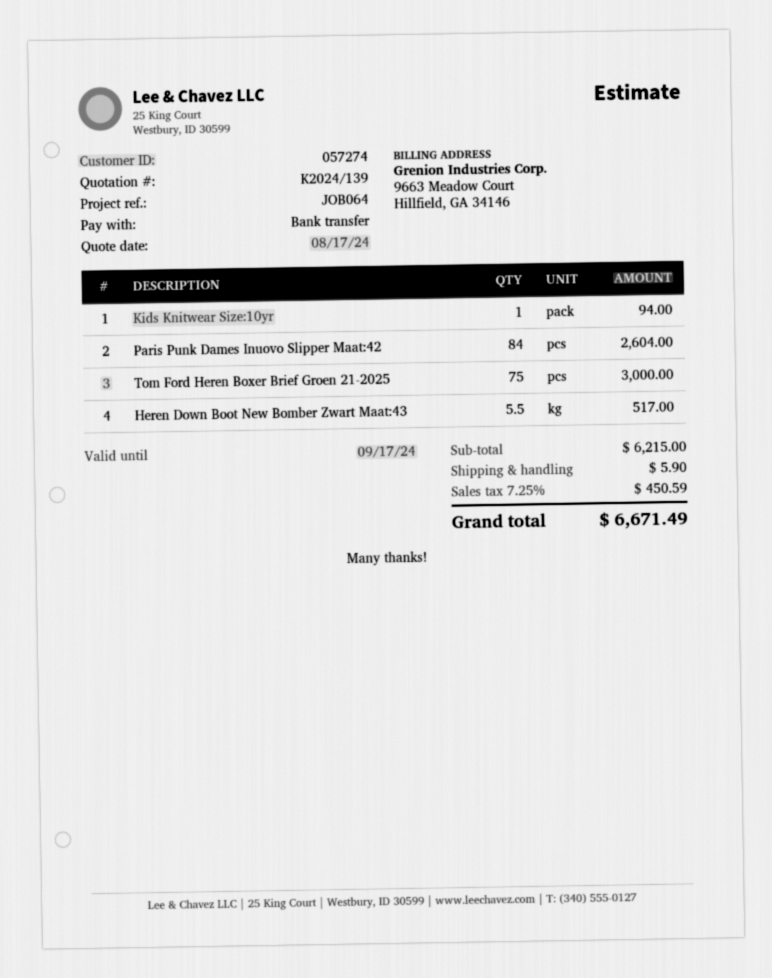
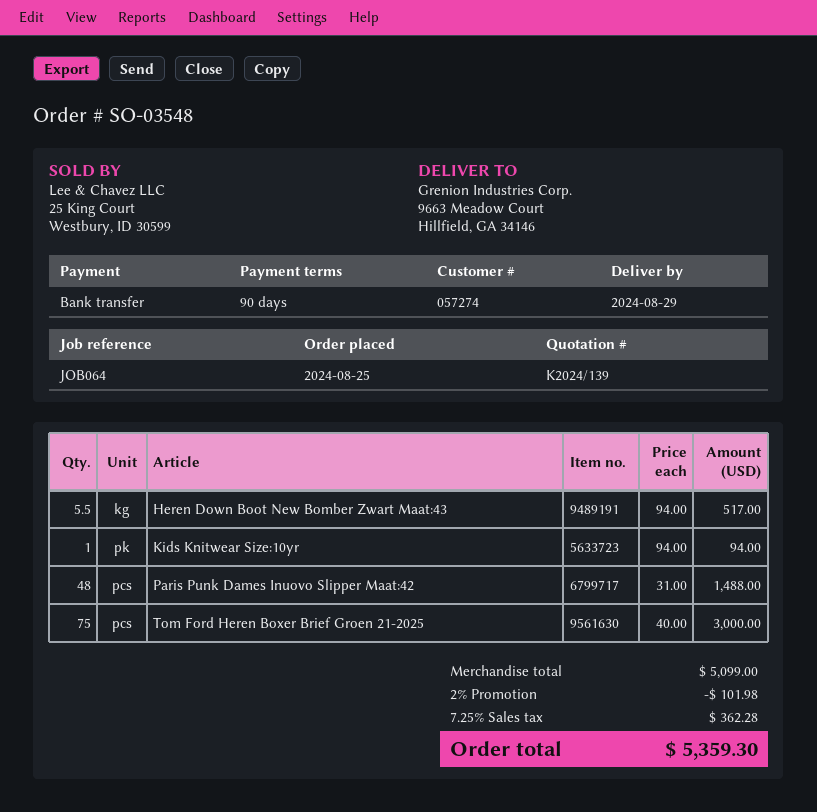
Paris Punk Dames Inuovo Slipper Maat:42: 84 for 2604.00 -> 48 for 1488.00
subtotal: 6215.00 -> 5099.00
discount: none -> 2% = 101.98
shipping: 5.90 -> none
tax: 7.25% = 450.59 -> 7.25% = 362.28
total: 6671.49 -> 5359.30

